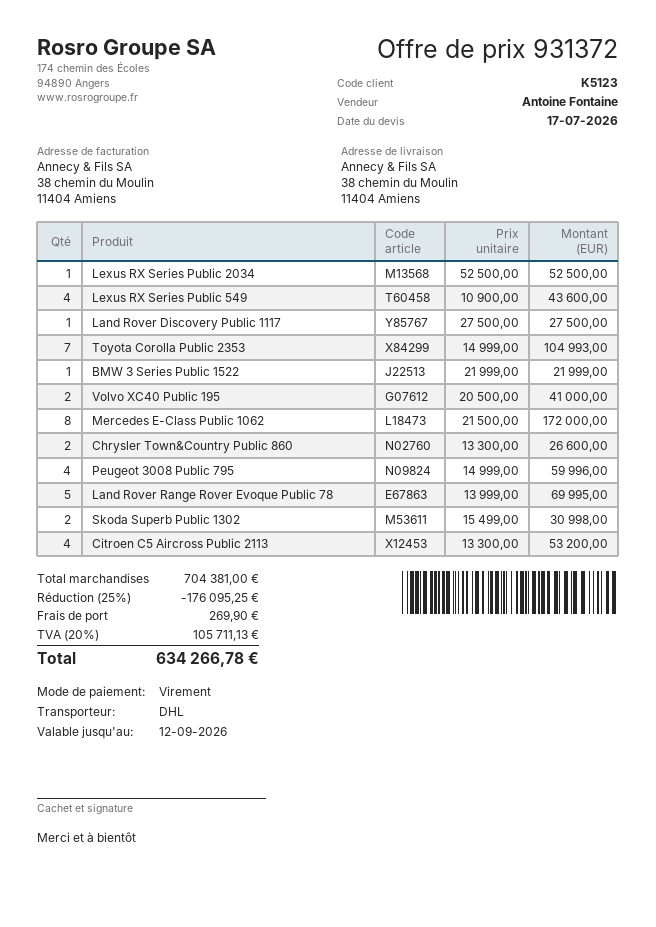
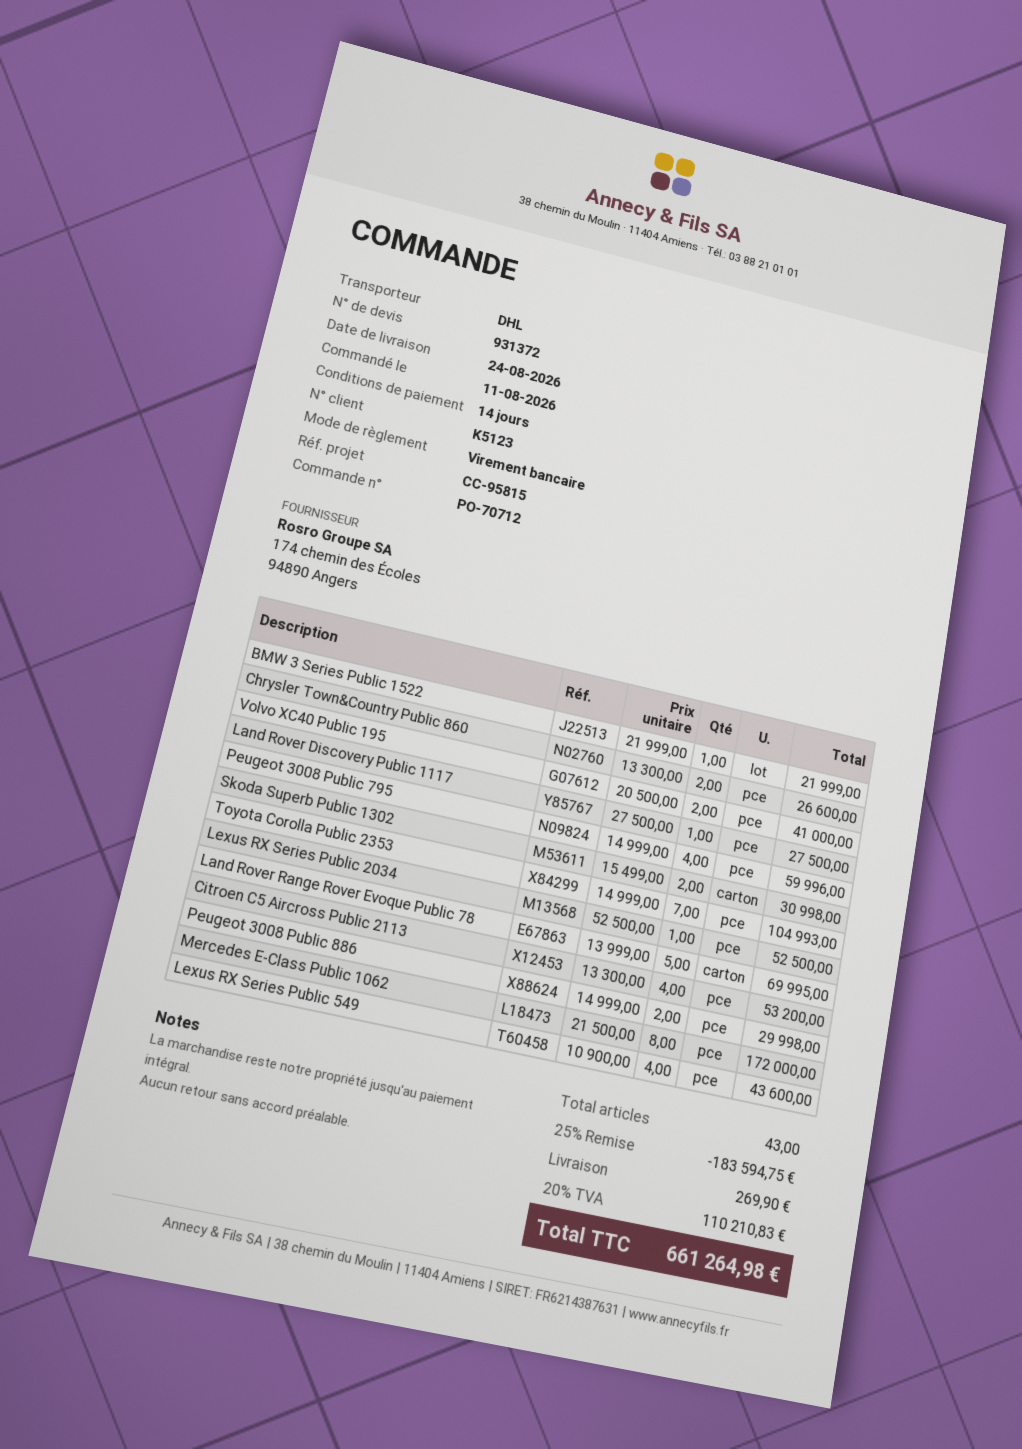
Peugeot 3008 Public 886: none -> 2 x 14999.00 = 29998.00
discount: 25% = 176095.25 -> 25% = 183594.75
tax: 20% = 105711.13 -> 20% = 110210.83
total: 634266.78 -> 661264.98

